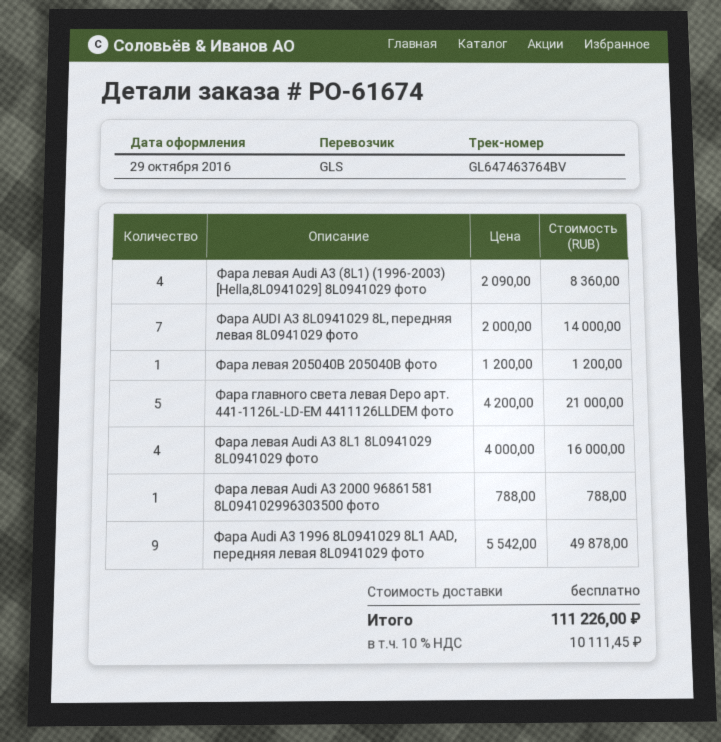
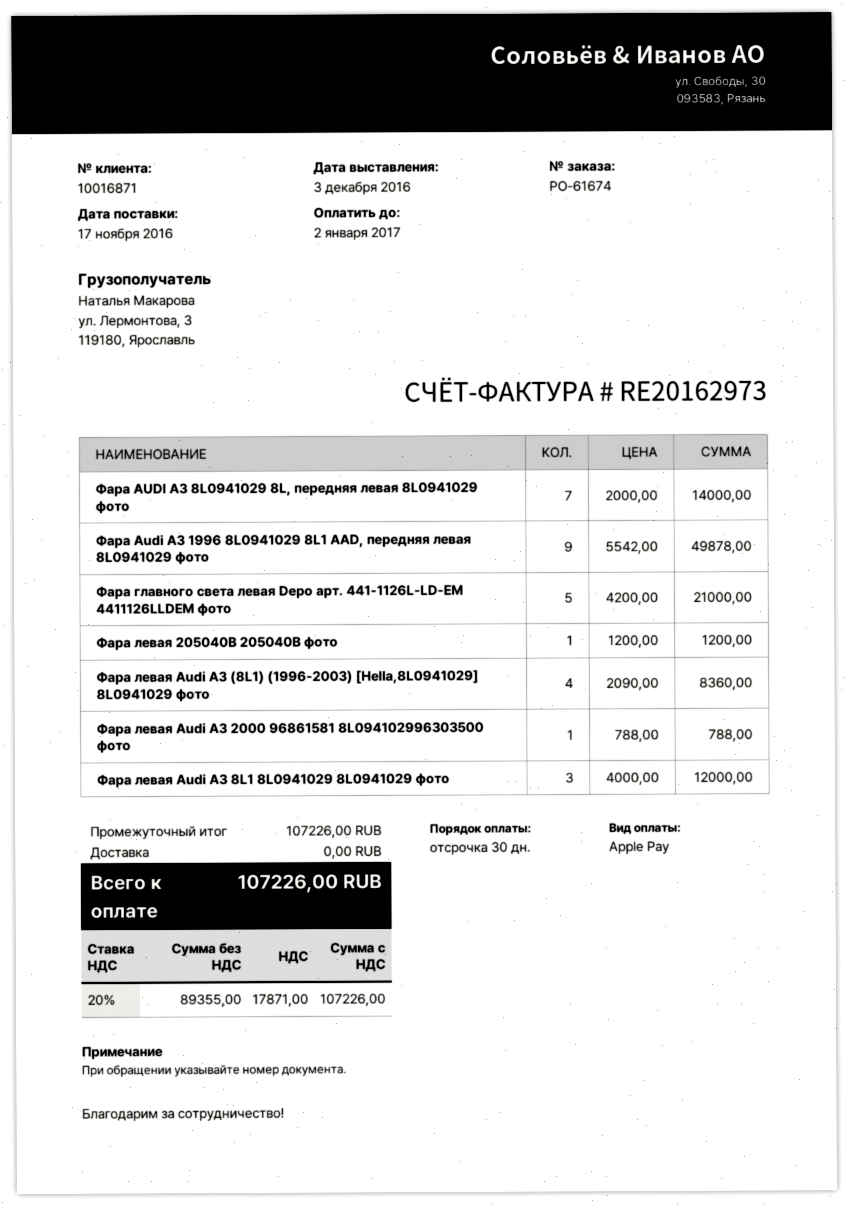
Фара левая Audi A3 8L1 8L0941029 8L0941029 фото: 4 x 4000.00 = 16000.00 -> 3 x 4000.00 = 12000.00
tax: 10% = 10111.45 -> 20% = 17871.00
total: 111226.00 -> 107226.00

